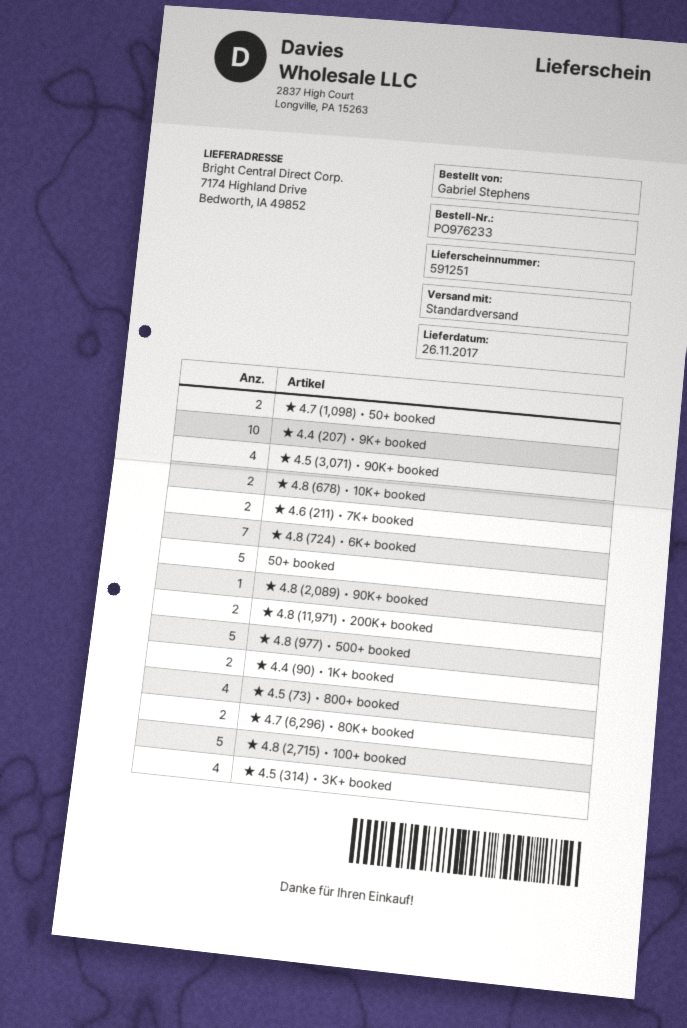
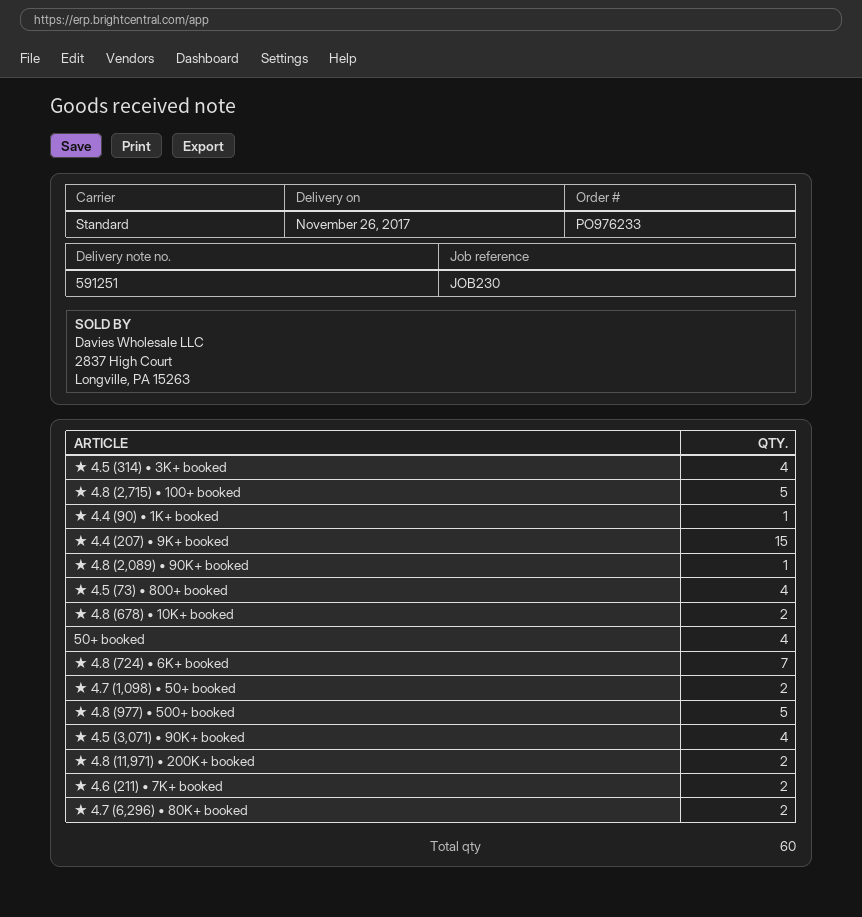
★ 4.4 (207) • 9K+ booked: 10 -> 15
50+ booked: 5 -> 4
★ 4.4 (90) • 1K+ booked: 2 -> 1

